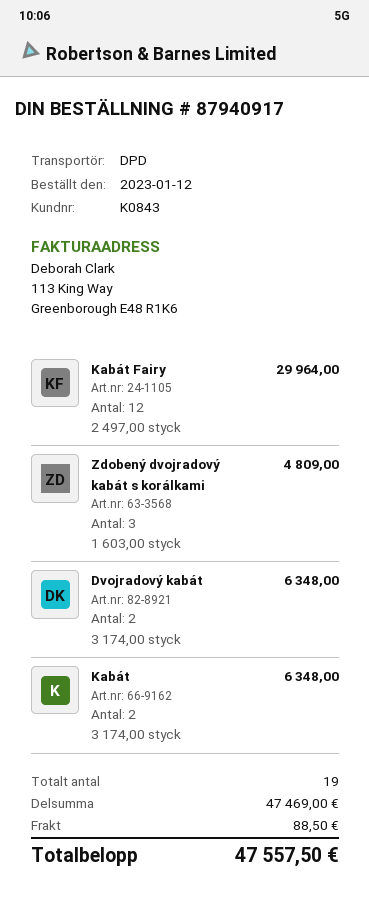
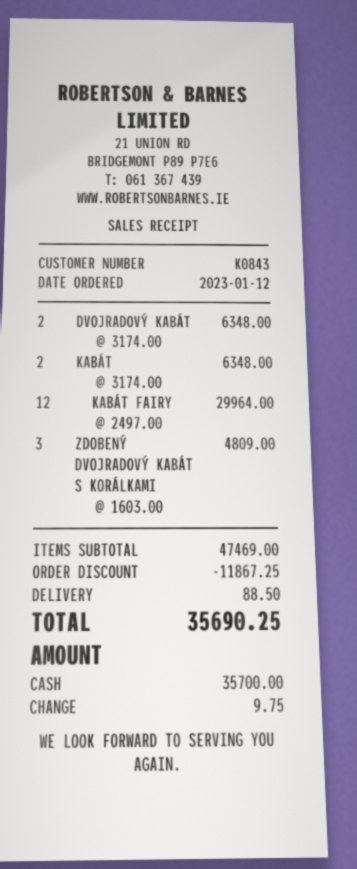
discount: none -> 11867.25
total: 47557.50 -> 35690.25

